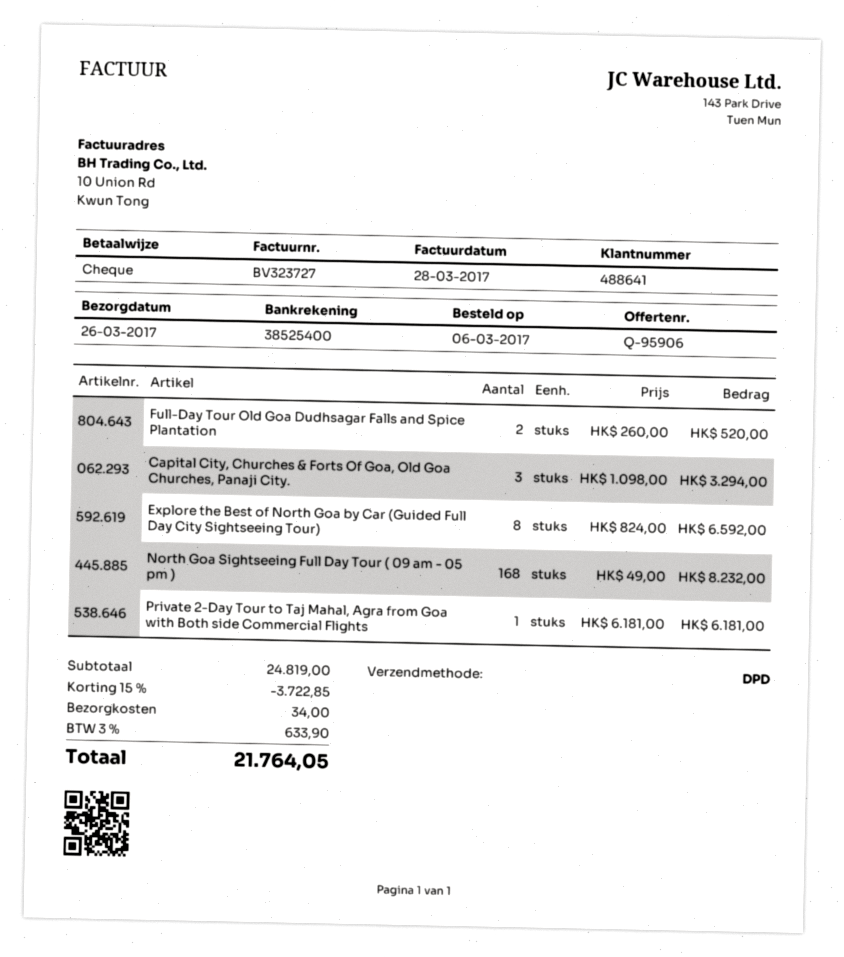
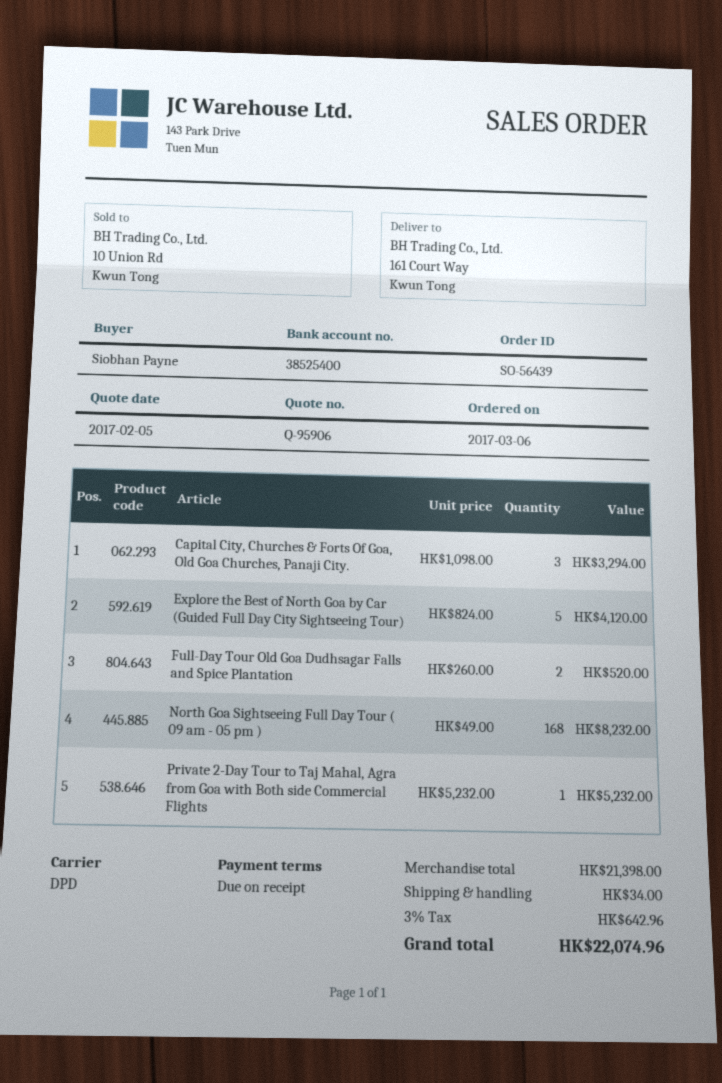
Explore the Best of North Goa by Car (Guided Full Day City Sightseeing Tour): 8 x 824.00 = 6592.00 -> 5 x 824.00 = 4120.00
Private 2-Day Tour to Taj Mahal, Agra from Goa with Both side Commercial Flights: 1 x 6181.00 = 6181.00 -> 1 x 5232.00 = 5232.00
subtotal: 24819.00 -> 21398.00
discount: 15% = 3722.85 -> none
tax: 3% = 633.90 -> 3% = 642.96
total: 21764.05 -> 22074.96

